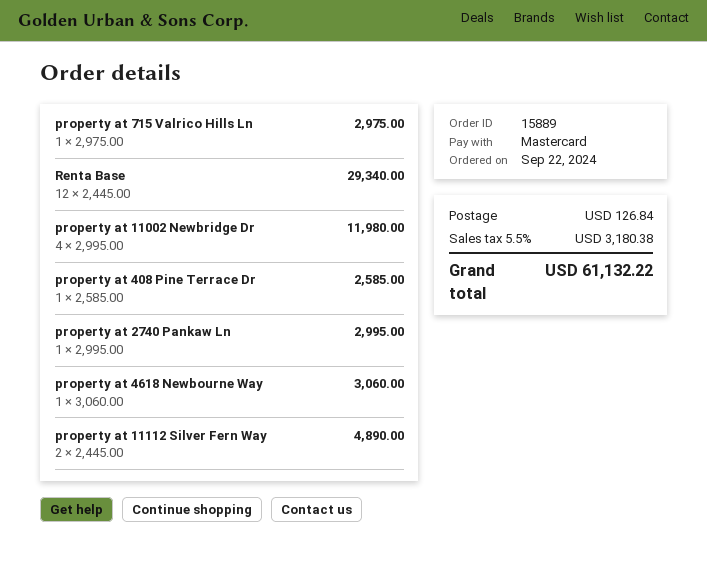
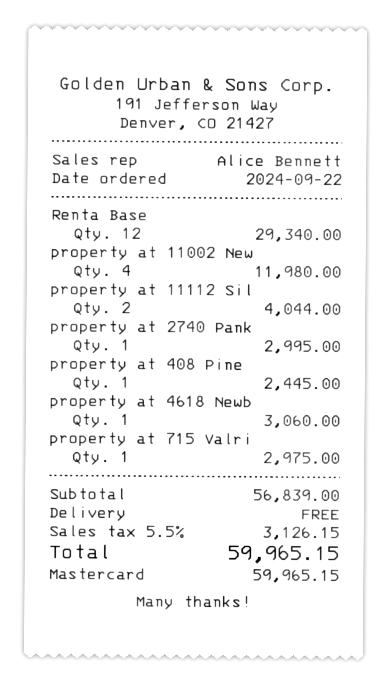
property at 408 Pine Terrace Dr: 1 for 2585.00 -> 1 for 2445.00
property at 11112 Silver Fern Way: 2 for 4890.00 -> 2 for 4044.00
shipping: 126.84 -> 0.00
tax: 5.5% = 3180.38 -> 5.5% = 3126.15
total: 61132.22 -> 59965.15

